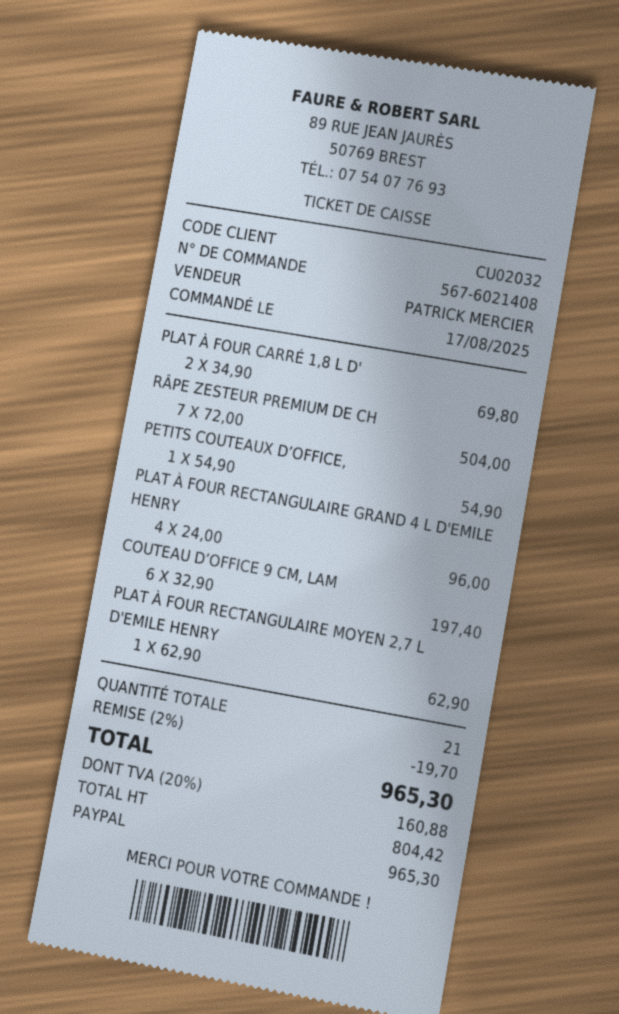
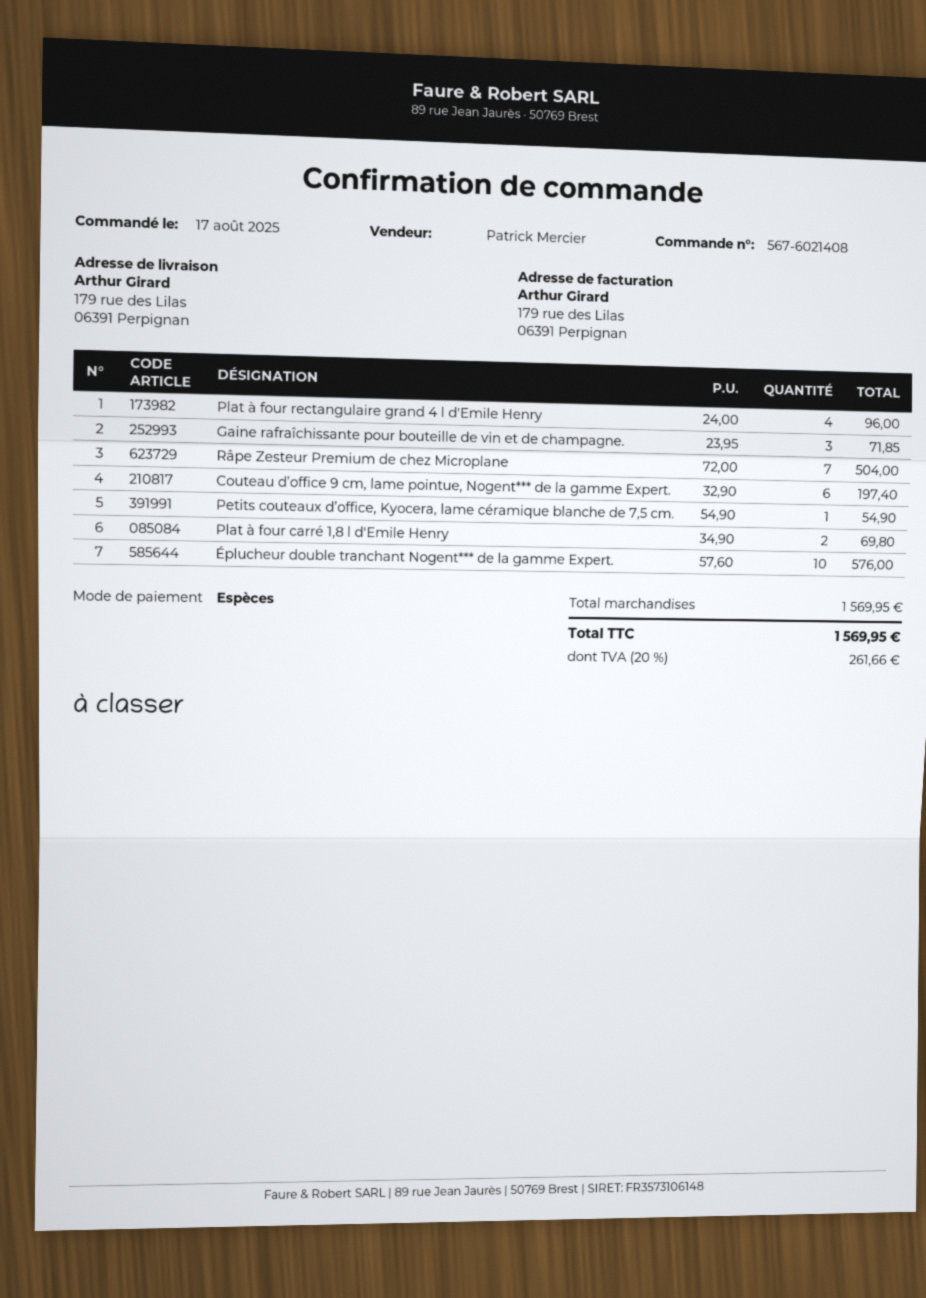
payment method: PayPal -> cash
PLAT À FOUR RECTANGULAIRE MOYEN 2,7 L D'EMILE HENRY: 1 x 62.90 = 62.90 -> none
Gaine rafraîchissante pour bouteille de vin et de champagne.: none -> 3 x 23.95 = 71.85
Éplucheur double tranchant Nogent*** de la gamme Expert.: none -> 10 x 57.60 = 576.00
discount: 2% = 19.70 -> none
tax: 20% = 160.88 -> 20% = 261.66
total: 965.30 -> 1569.95

